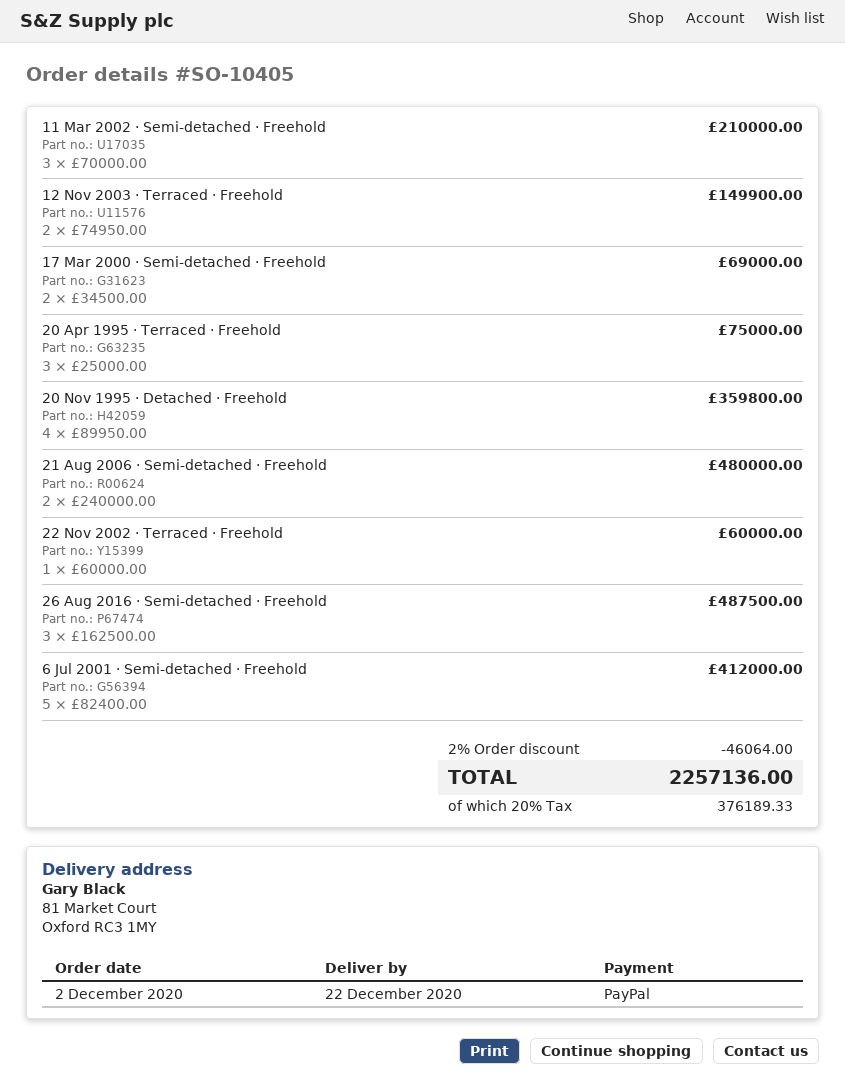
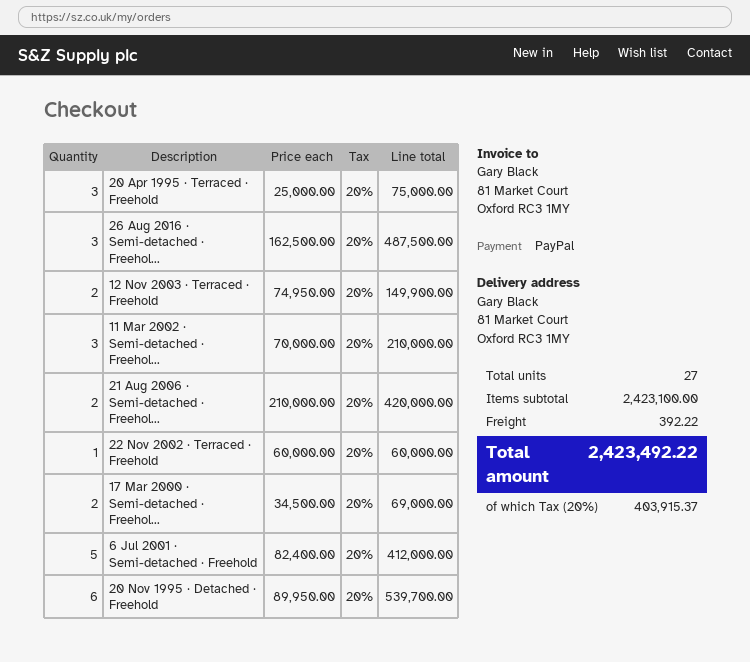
20 Nov 1995 · Detached · Freehold: 4 x 89950.00 = 359800.00 -> 6 x 89950.00 = 539700.00
21 Aug 2006 · Semi-detached · Freehold: 2 x 240000.00 = 480000.00 -> 2 x 210000.00 = 420000.00
discount: 2% = 46064.00 -> none
shipping: none -> 392.22
tax: 20% = 376189.33 -> 20% = 403915.37
total: 2257136.00 -> 2423492.22

